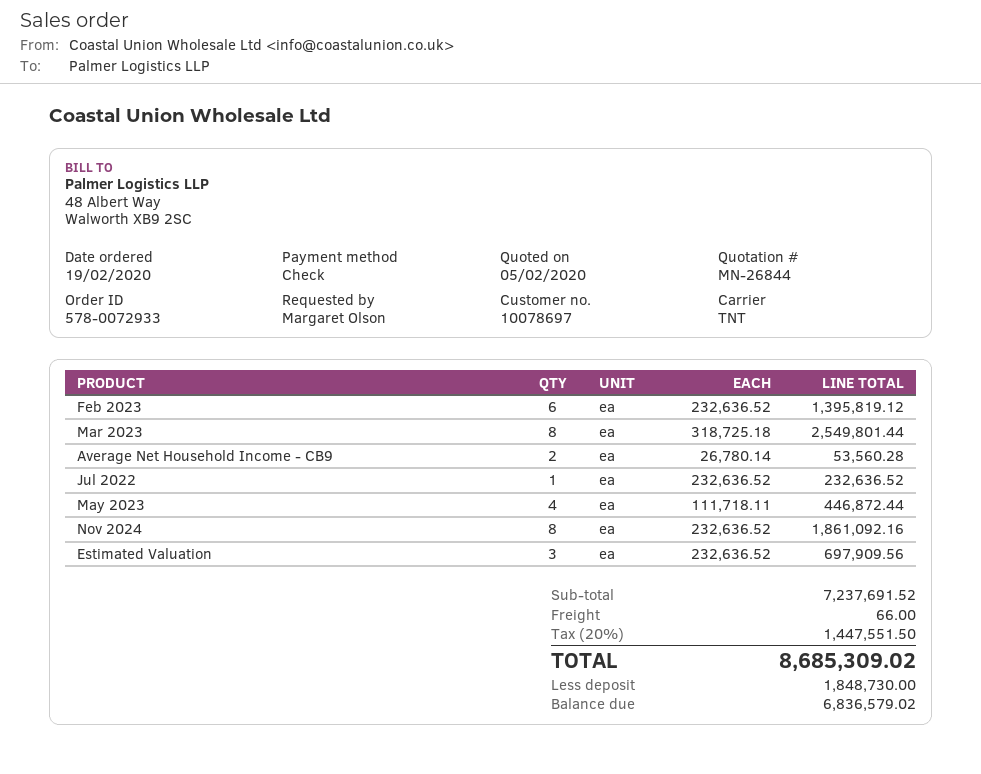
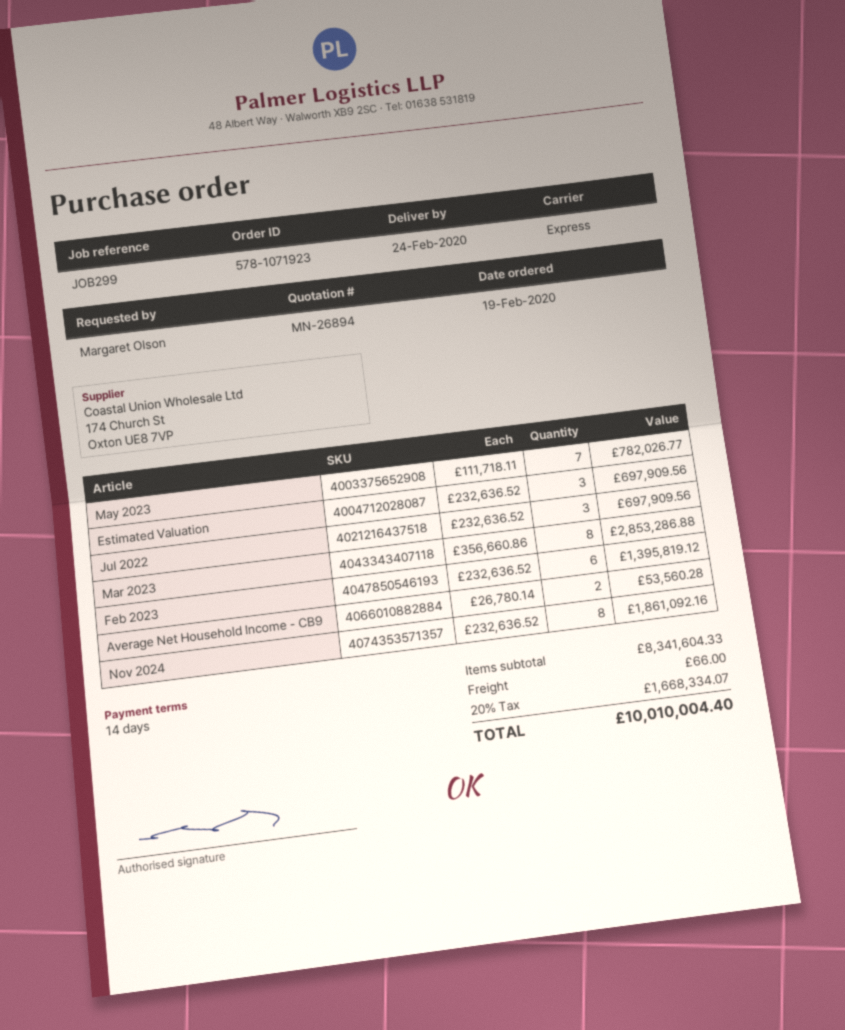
quote number: MN-26844 -> MN-26894
order number: 578-0072933 -> 578-1071923
shipping method: TNT -> express
Mar 2023: 8 x 318725.18 = 2549801.44 -> 8 x 356660.86 = 2853286.88
Jul 2022: 1 x 232636.52 = 232636.52 -> 3 x 232636.52 = 697909.56
May 2023: 4 x 111718.11 = 446872.44 -> 7 x 111718.11 = 782026.77
subtotal: 7237691.52 -> 8341604.33
tax: 20% = 1447551.50 -> 20% = 1668334.07
total: 8685309.02 -> 10010004.40

